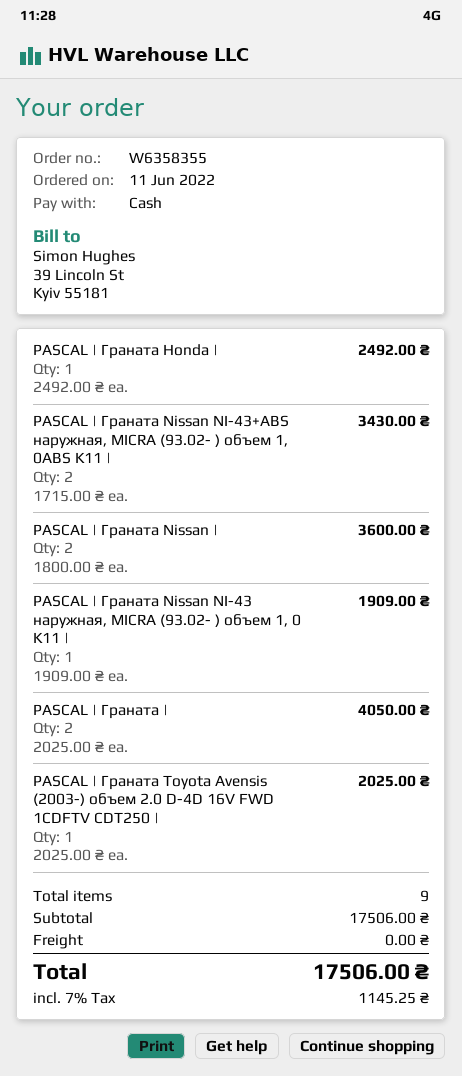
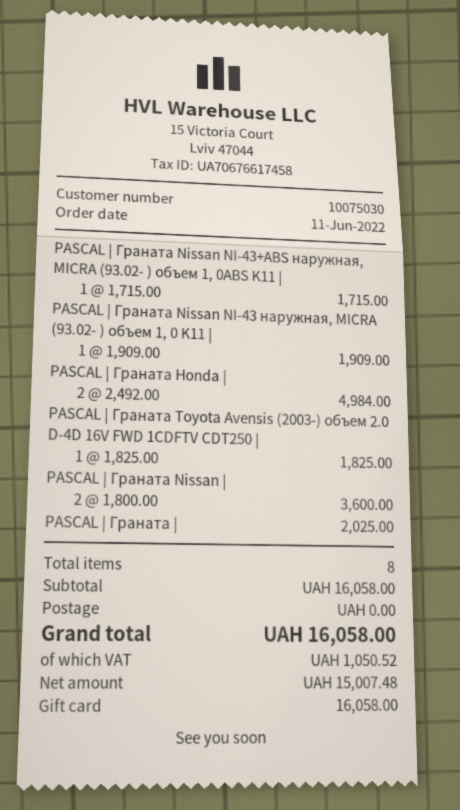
payment method: cash -> gift card
PASCAL | Граната Honda |: 1 x 2492.00 = 2492.00 -> 2 x 2492.00 = 4984.00
PASCAL | Граната Nissan NI-43+ABS наружная, MICRA (93.02- ) объем 1, 0ABS K11 |: 2 x 1715.00 = 3430.00 -> 1 x 1715.00 = 1715.00
PASCAL | Граната |: 2 x 2025.00 = 4050.00 -> 1 x 2025.00 = 2025.00
PASCAL | Граната Toyota Avensis (2003-) объем 2.0 D-4D 16V FWD 1CDFTV CDT250 |: 1 x 2025.00 = 2025.00 -> 1 x 1825.00 = 1825.00
total quantity: 9 -> 8
subtotal: 17506.00 -> 16058.00
tax: 1145.25 -> 1050.52
total: 17506.00 -> 16058.00

